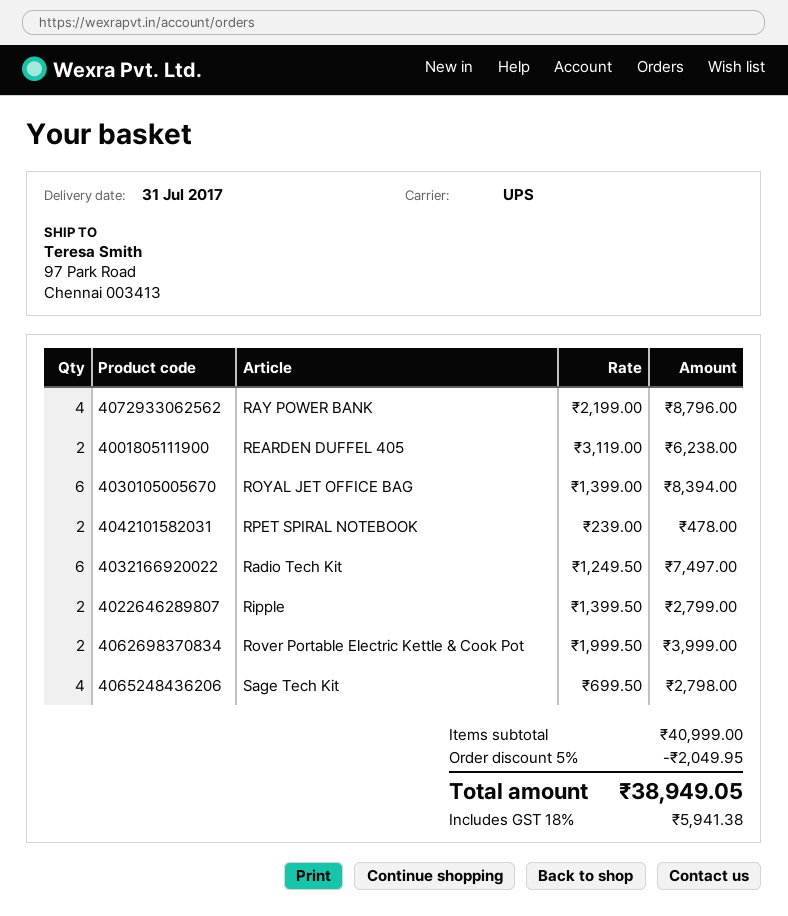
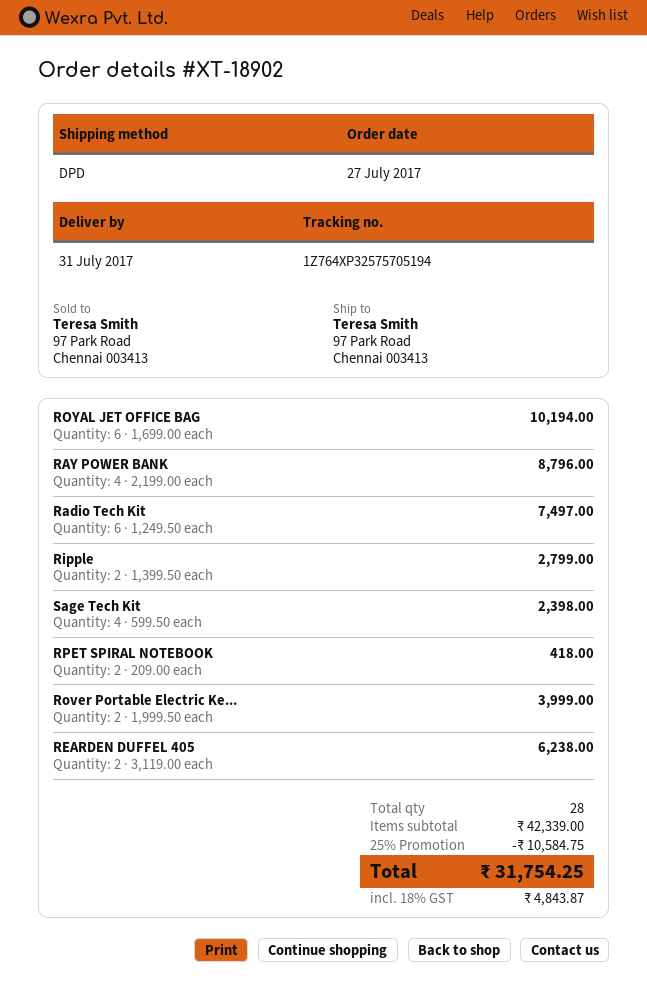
shipping method: UPS -> DPD
ROYAL JET OFFICE BAG: 6 x 1399.00 = 8394.00 -> 6 x 1699.00 = 10194.00
RPET SPIRAL NOTEBOOK: 2 x 239.00 = 478.00 -> 2 x 209.00 = 418.00
Sage Tech Kit: 4 x 699.50 = 2798.00 -> 4 x 599.50 = 2398.00
subtotal: 40999.00 -> 42339.00
discount: 5% = 2049.95 -> 25% = 10584.75
tax: 18% = 5941.38 -> 18% = 4843.87
total: 38949.05 -> 31754.25

